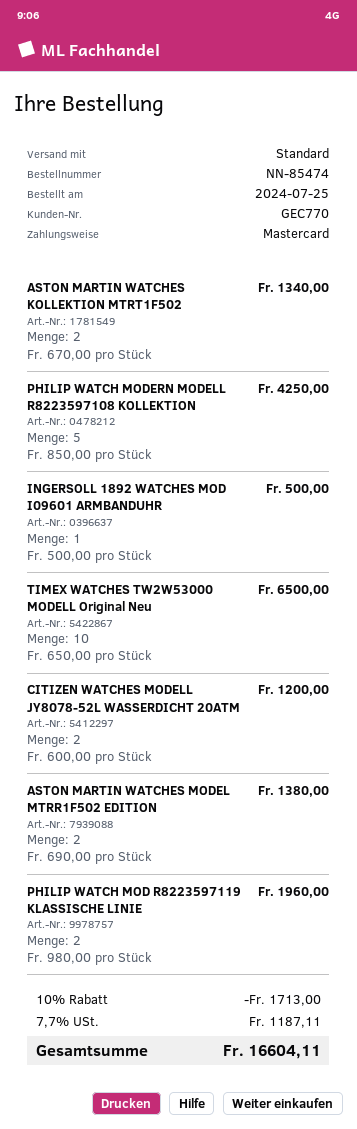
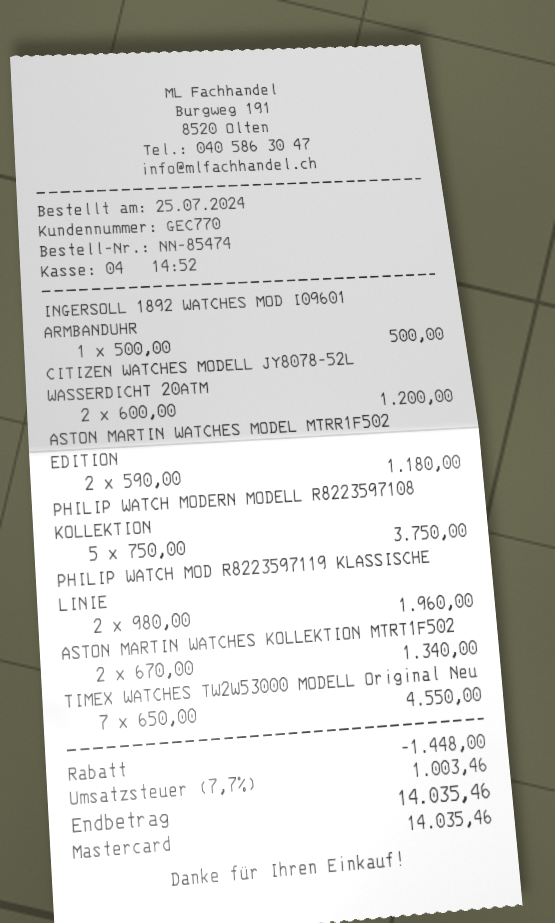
PHILIP WATCH MODERN MODELL R8223597108 KOLLEKTION: 5 x 850.00 = 4250.00 -> 5 x 750.00 = 3750.00
TIMEX WATCHES TW2W53000 MODELL Original Neu: 10 x 650.00 = 6500.00 -> 7 x 650.00 = 4550.00
ASTON MARTIN WATCHES MODEL MTRR1F502 EDITION: 2 x 690.00 = 1380.00 -> 2 x 590.00 = 1180.00
discount: 1713.00 -> 1448.00
tax: 7.7% = 1187.11 -> 7.7% = 1003.46
total: 16604.11 -> 14035.46

